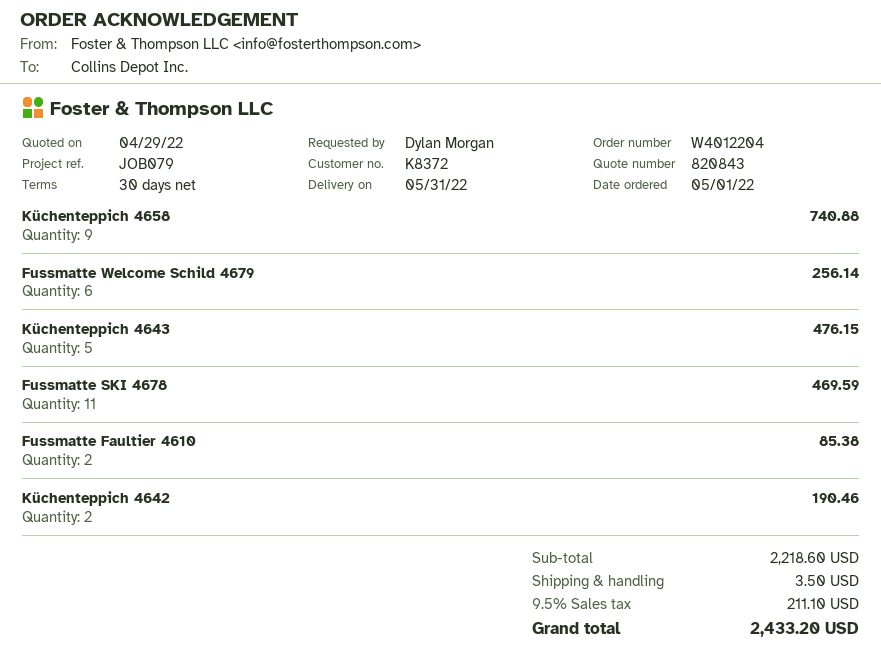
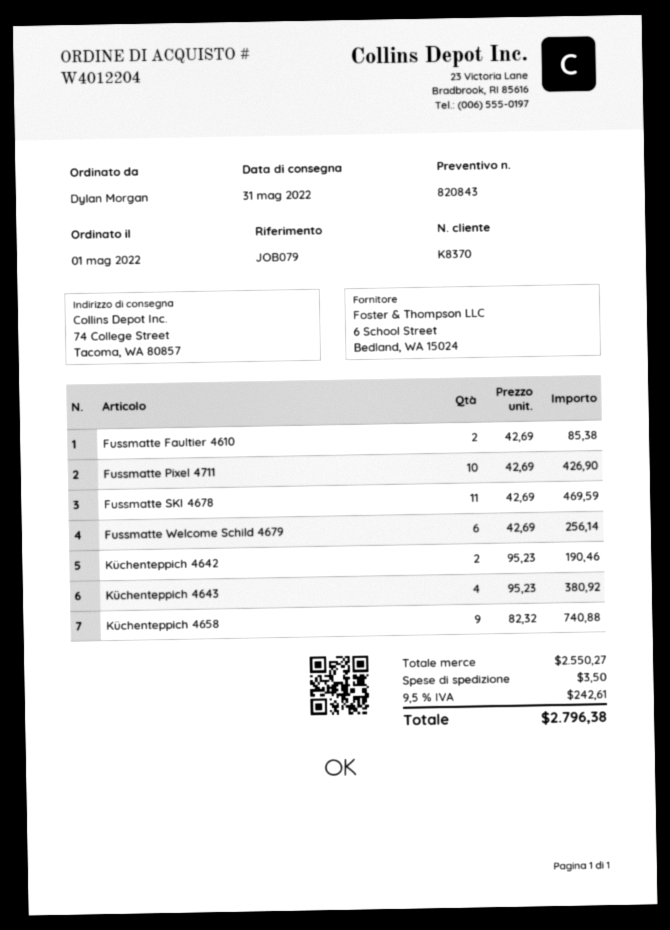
customer number: K8372 -> K8370
Küchenteppich 4643: 5 for 476.15 -> 4 for 380.92
Fussmatte Pixel 4711: none -> 10 for 426.90
subtotal: 2218.60 -> 2550.27
tax: 9.5% = 211.10 -> 9.5% = 242.61
total: 2433.20 -> 2796.38

